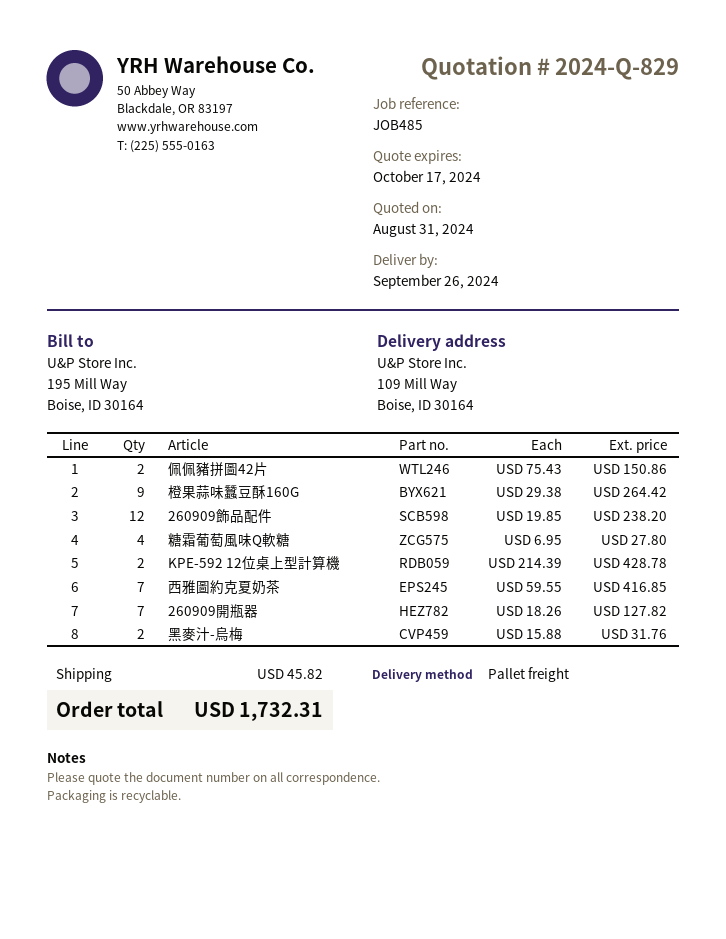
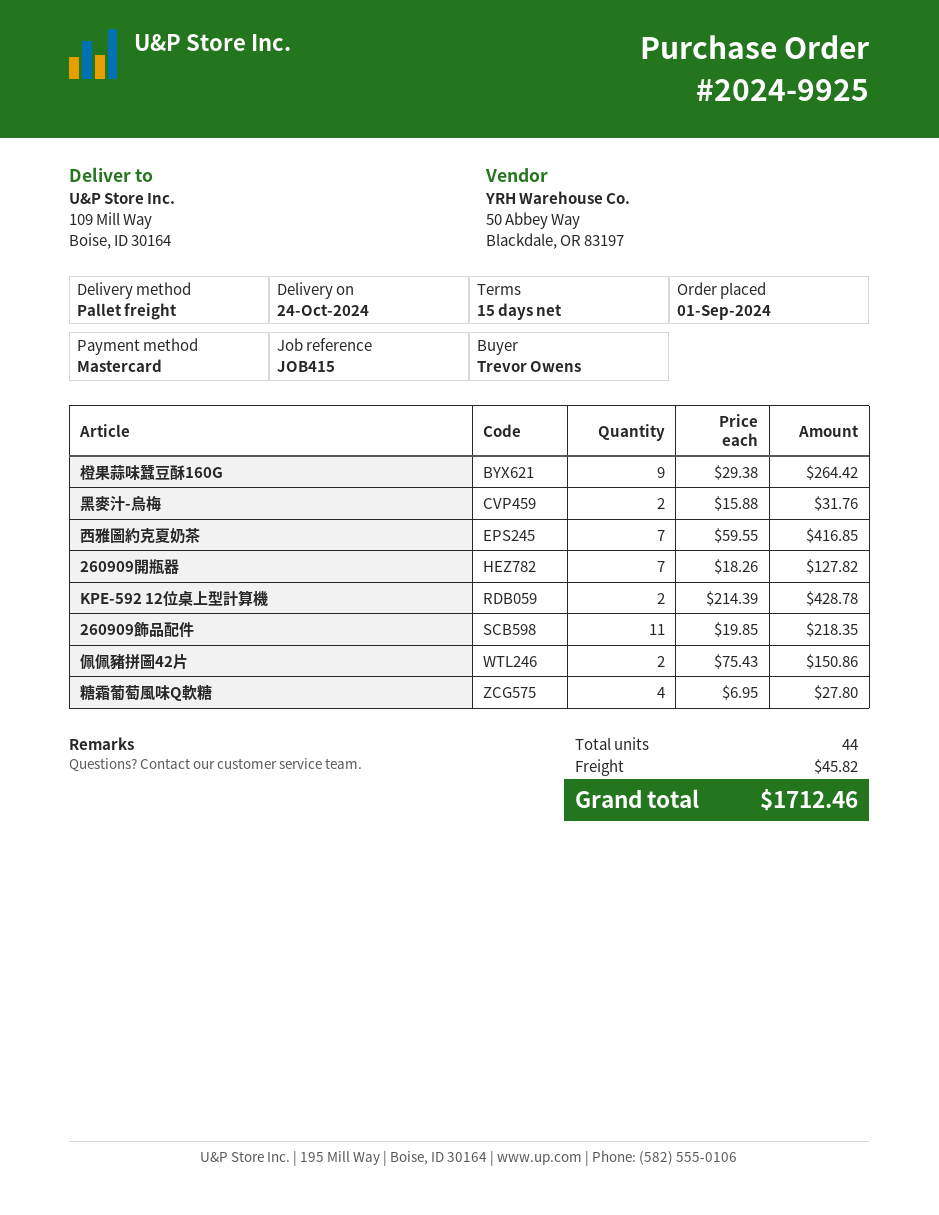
delivery date: 2024-09-26 -> 2024-10-24
reference: JOB485 -> JOB415
260909飾品配件: 12 x 19.85 = 238.20 -> 11 x 19.85 = 218.35
total: 1732.31 -> 1712.46

